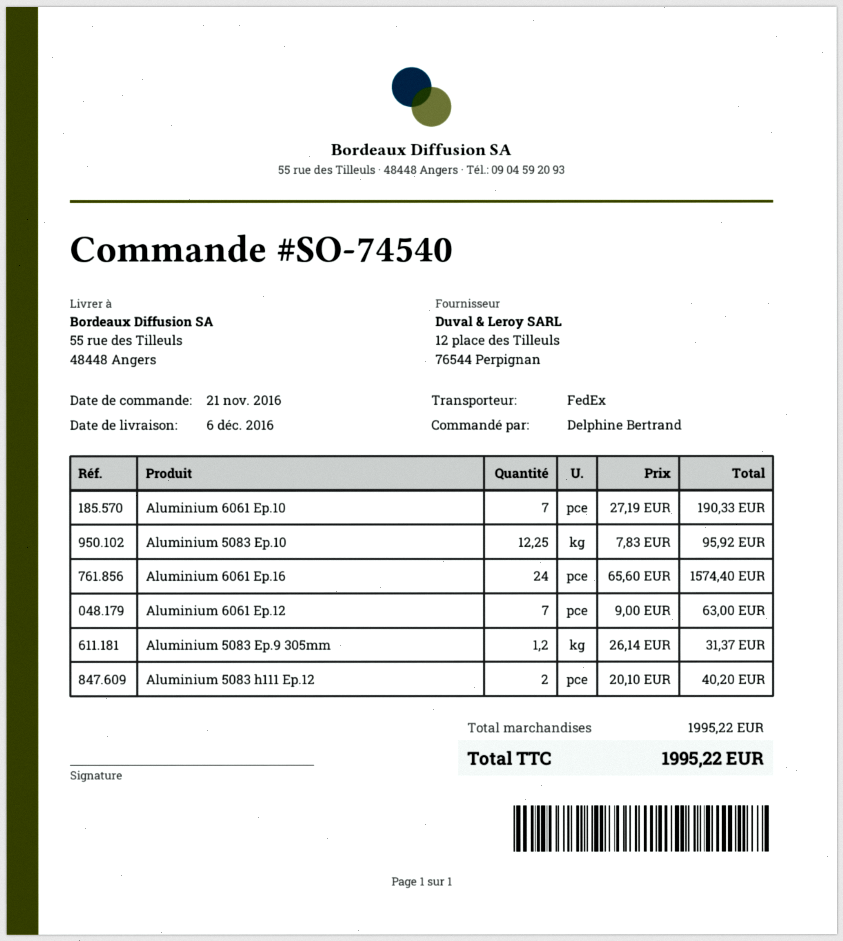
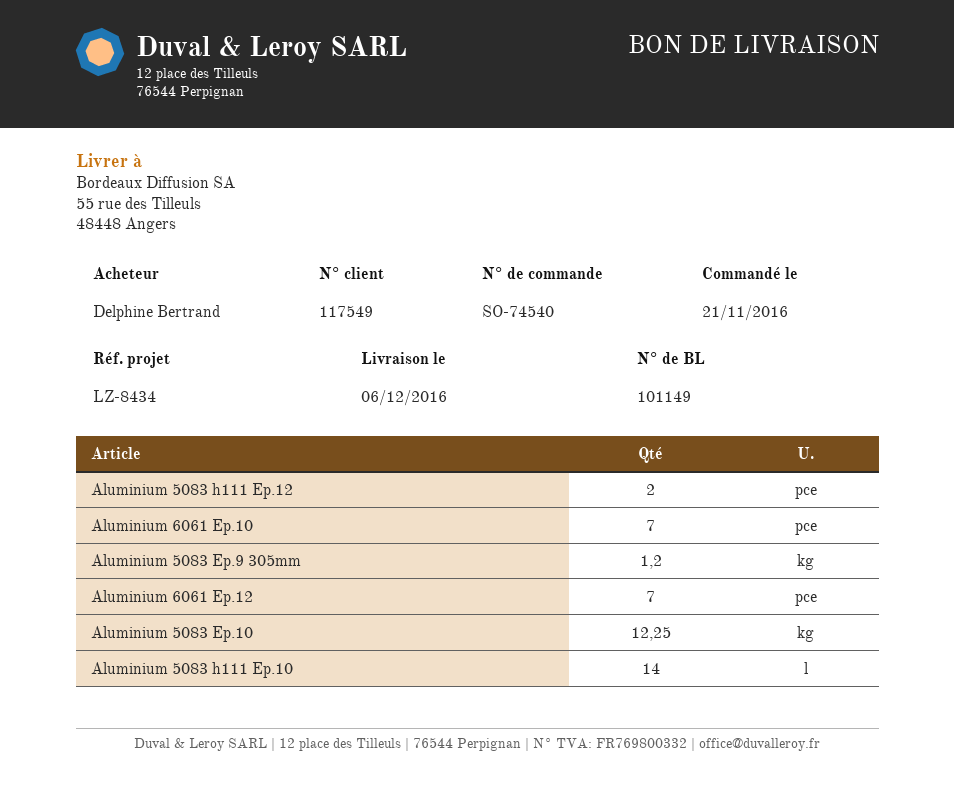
Aluminium 6061 Ep.16: 24 -> none
Aluminium 5083 h111 Ep.10: none -> 14

